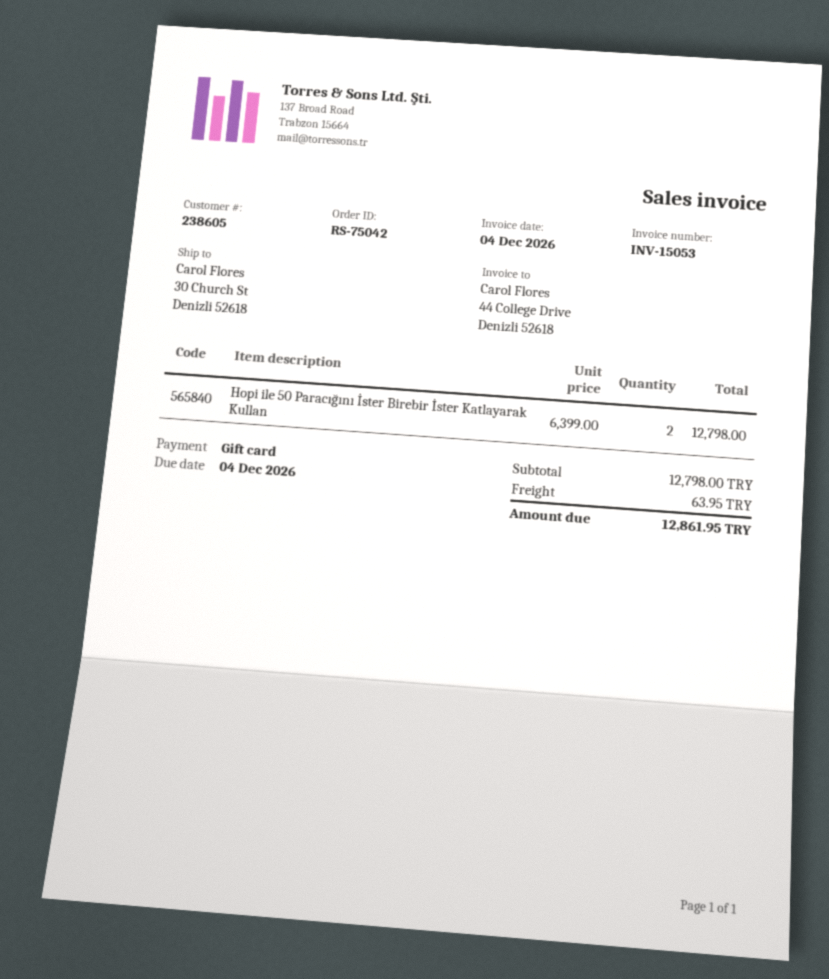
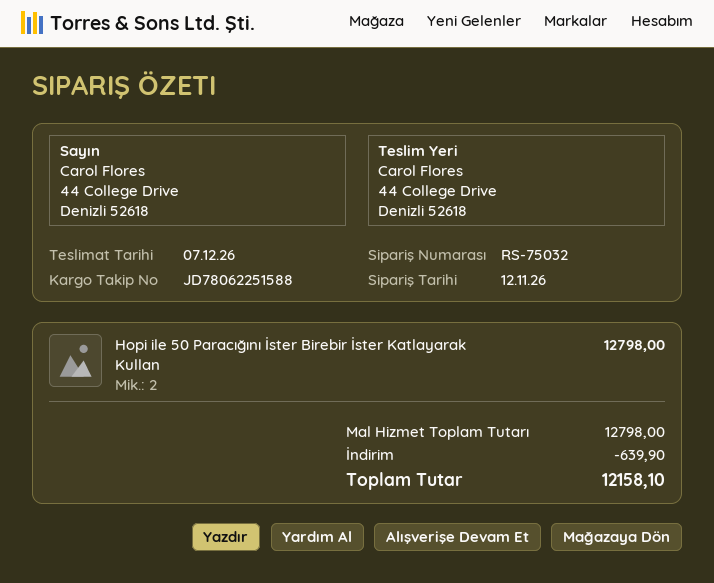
order number: RS-75042 -> RS-75032
ship to: 30 Church St, Denizli 52618 -> 44 College Drive, Denizli 52618
discount: none -> 639.90
shipping: 63.95 -> none
total: 12861.95 -> 12158.10

